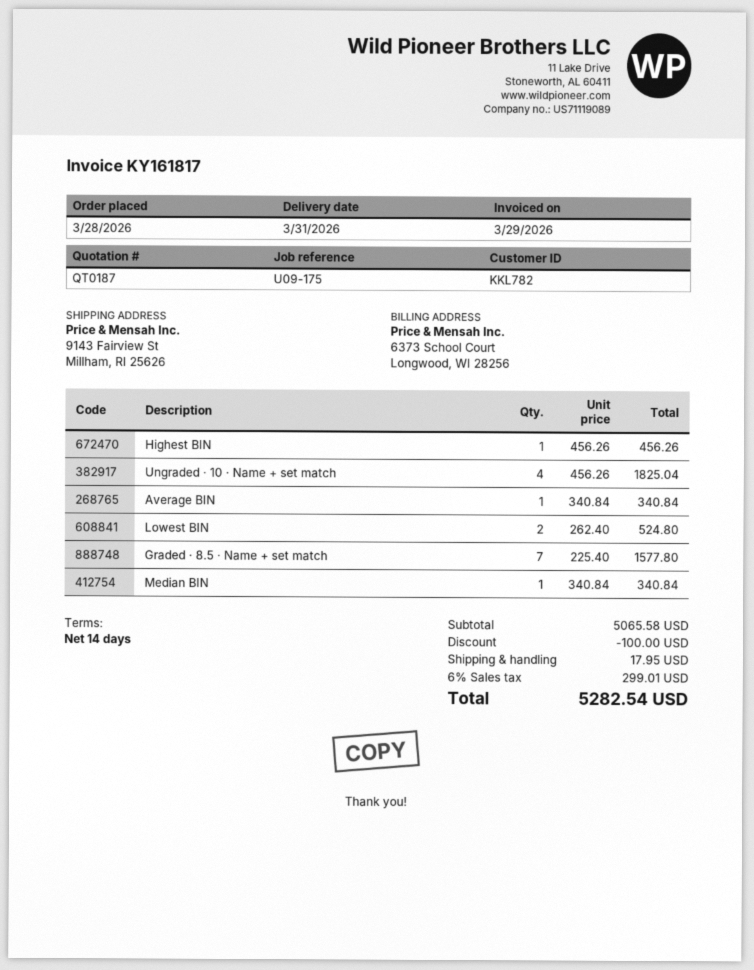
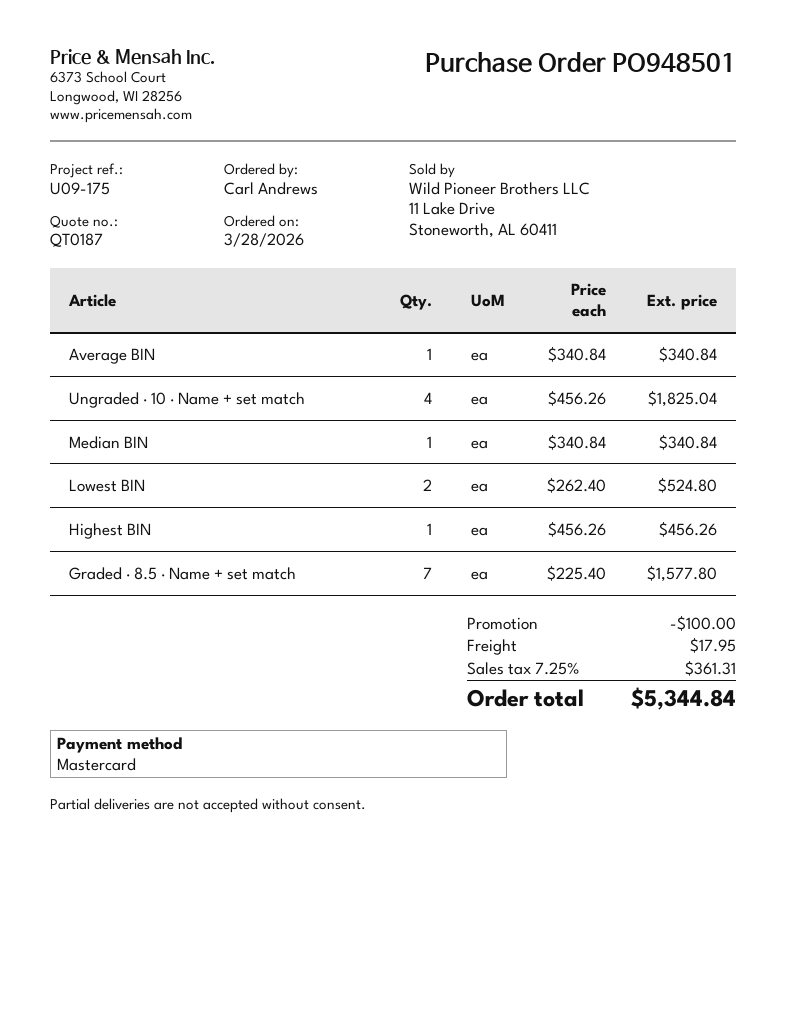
tax: 6% = 299.01 -> 7.25% = 361.31
total: 5282.54 -> 5344.84

